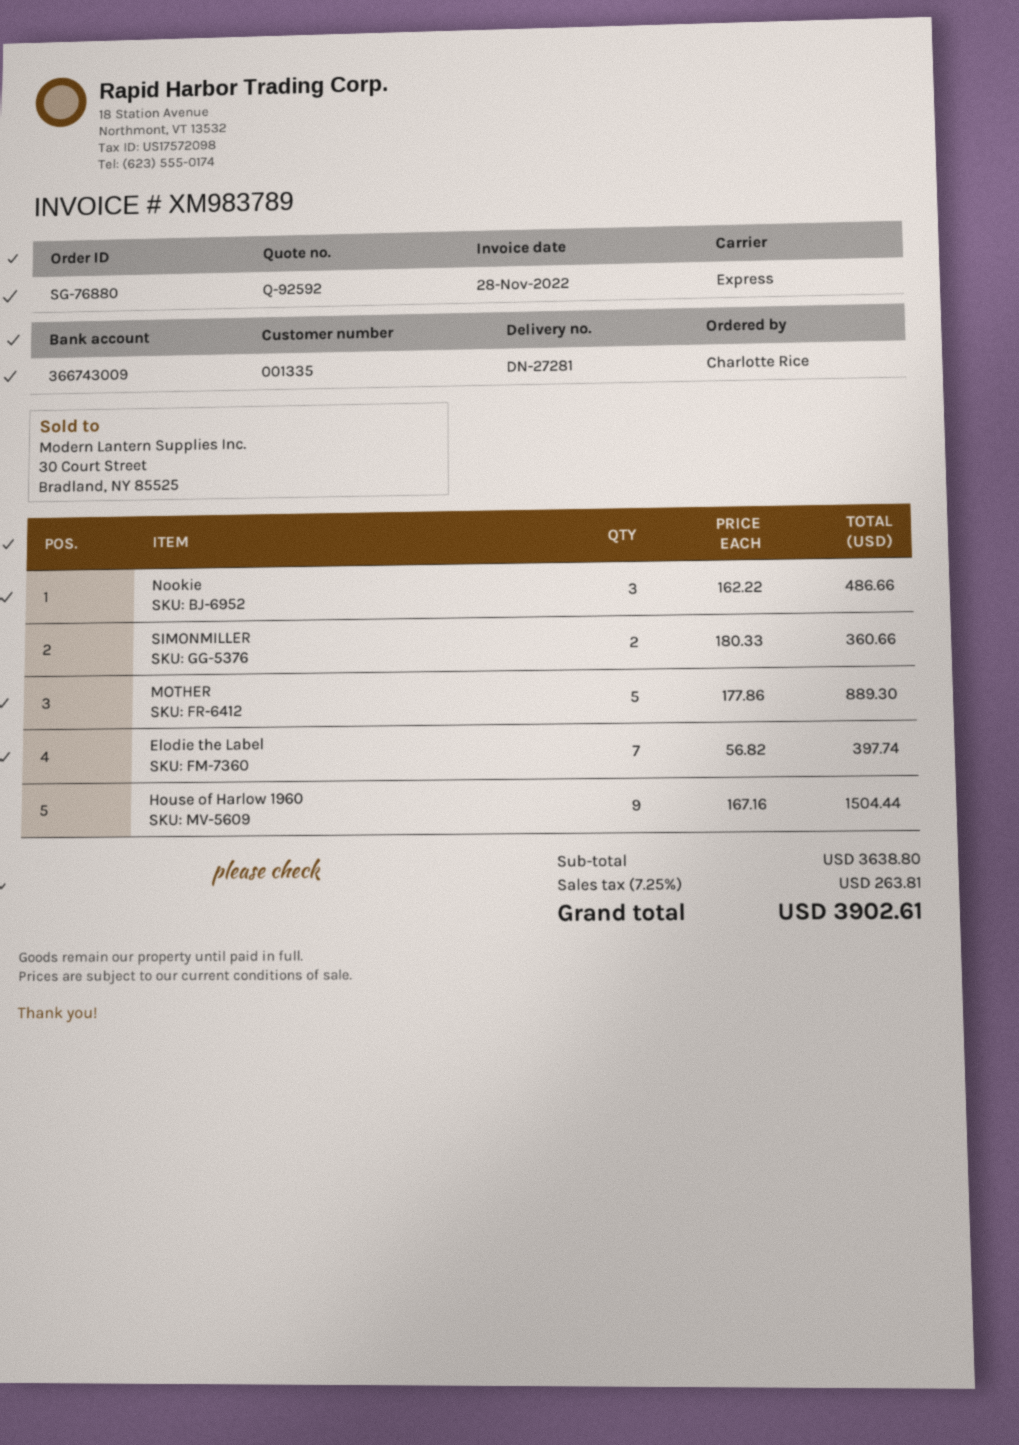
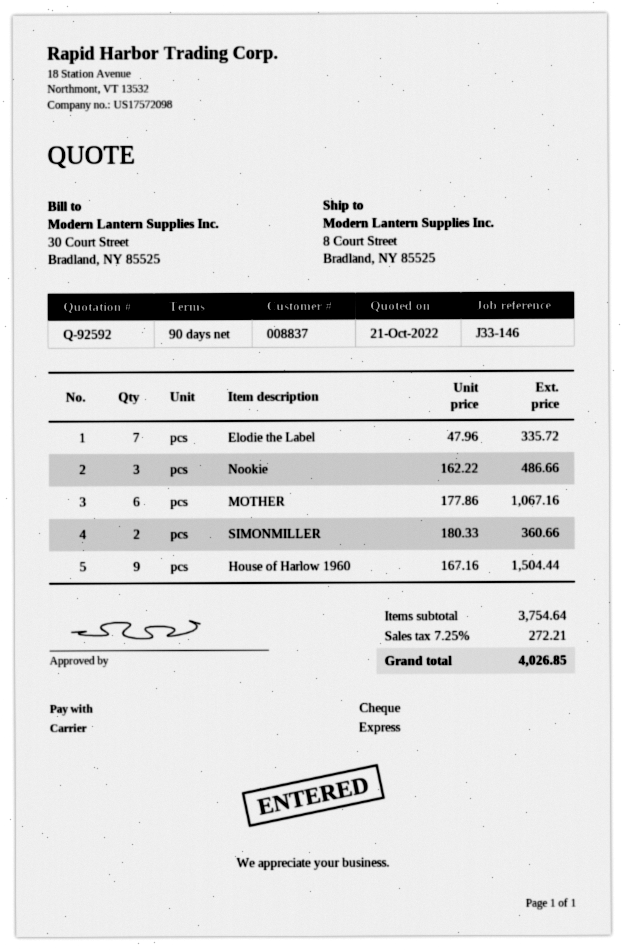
customer number: 001335 -> 008837
MOTHER: 5 x 177.86 = 889.30 -> 6 x 177.86 = 1067.16
Elodie the Label: 7 x 56.82 = 397.74 -> 7 x 47.96 = 335.72
subtotal: 3638.80 -> 3754.64
tax: 7.25% = 263.81 -> 7.25% = 272.21
total: 3902.61 -> 4026.85

